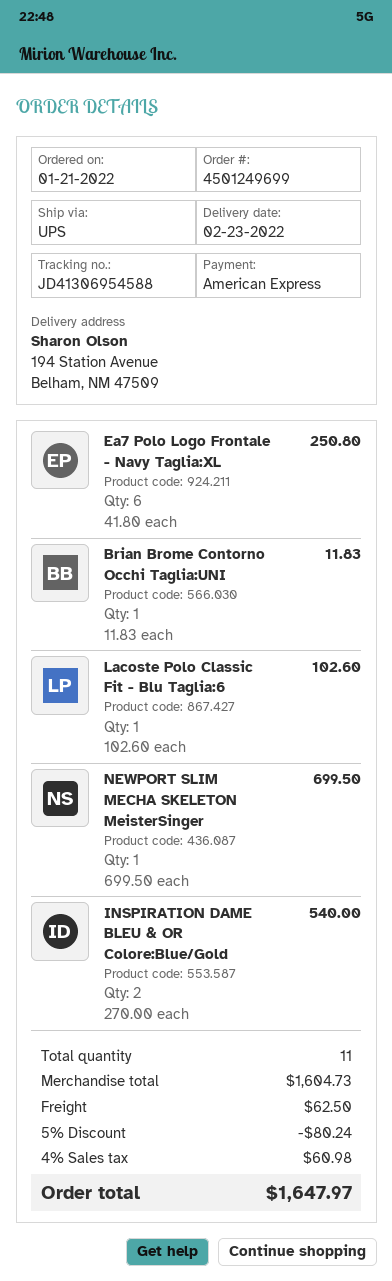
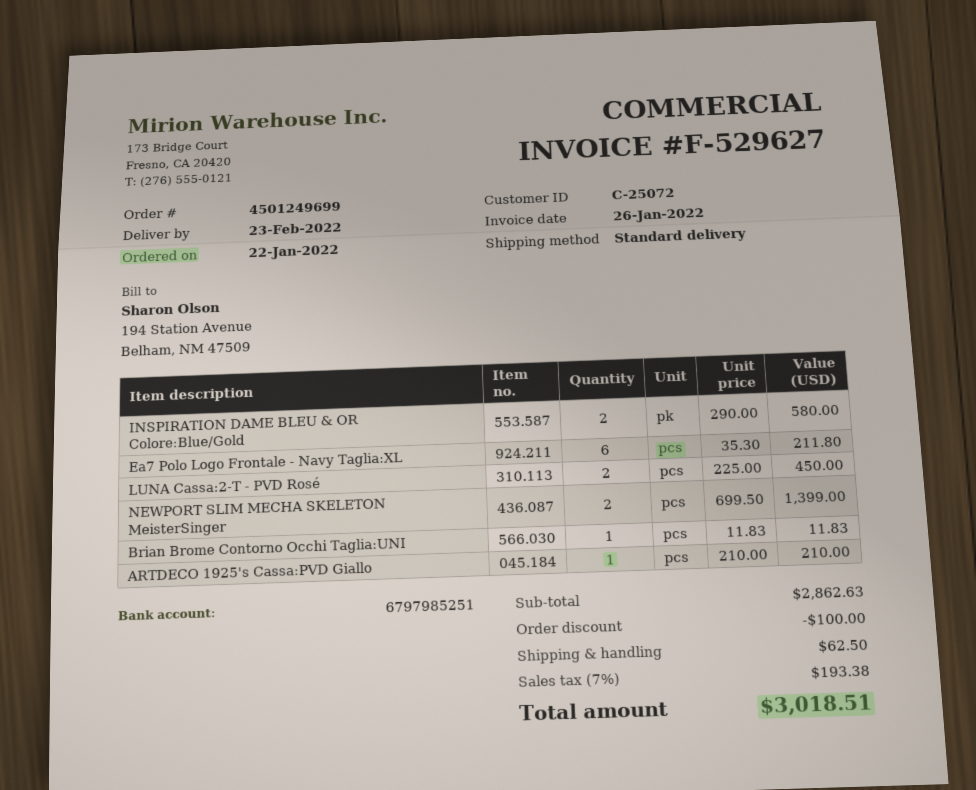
order date: 2022-01-21 -> 2022-01-22
shipping method: UPS -> standard
Ea7 Polo Logo Frontale - Navy Taglia:XL: 6 x 41.80 = 250.80 -> 6 x 35.30 = 211.80
Lacoste Polo Classic Fit - Blu Taglia:6: 1 x 102.60 = 102.60 -> none
NEWPORT SLIM MECHA SKELETON MeisterSinger: 1 x 699.50 = 699.50 -> 2 x 699.50 = 1399.00
INSPIRATION DAME BLEU & OR Colore:Blue/Gold: 2 x 270.00 = 540.00 -> 2 x 290.00 = 580.00
LUNA Cassa:2-T - PVD Rosé: none -> 2 x 225.00 = 450.00
ARTDECO 1925's Cassa:PVD Giallo: none -> 1 x 210.00 = 210.00
subtotal: 1604.73 -> 2862.63
discount: 80.24 -> 100.00
tax: 4% = 60.98 -> 7% = 193.38
total: 1647.97 -> 3018.51

